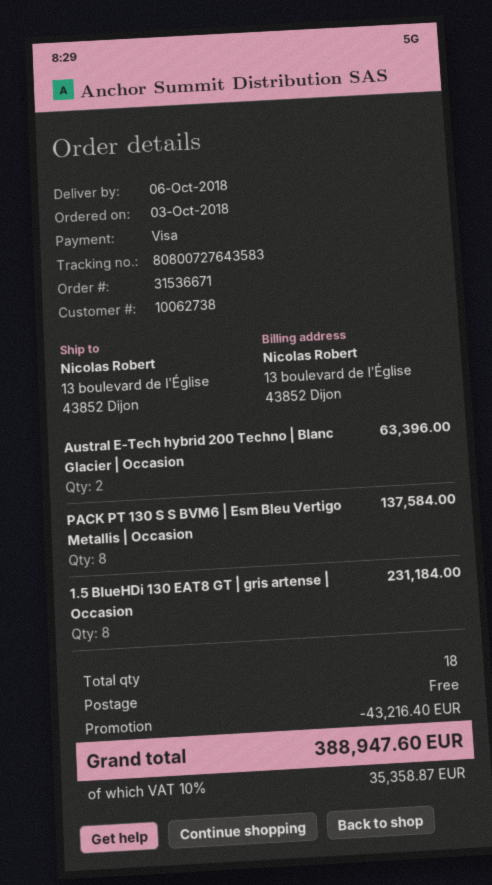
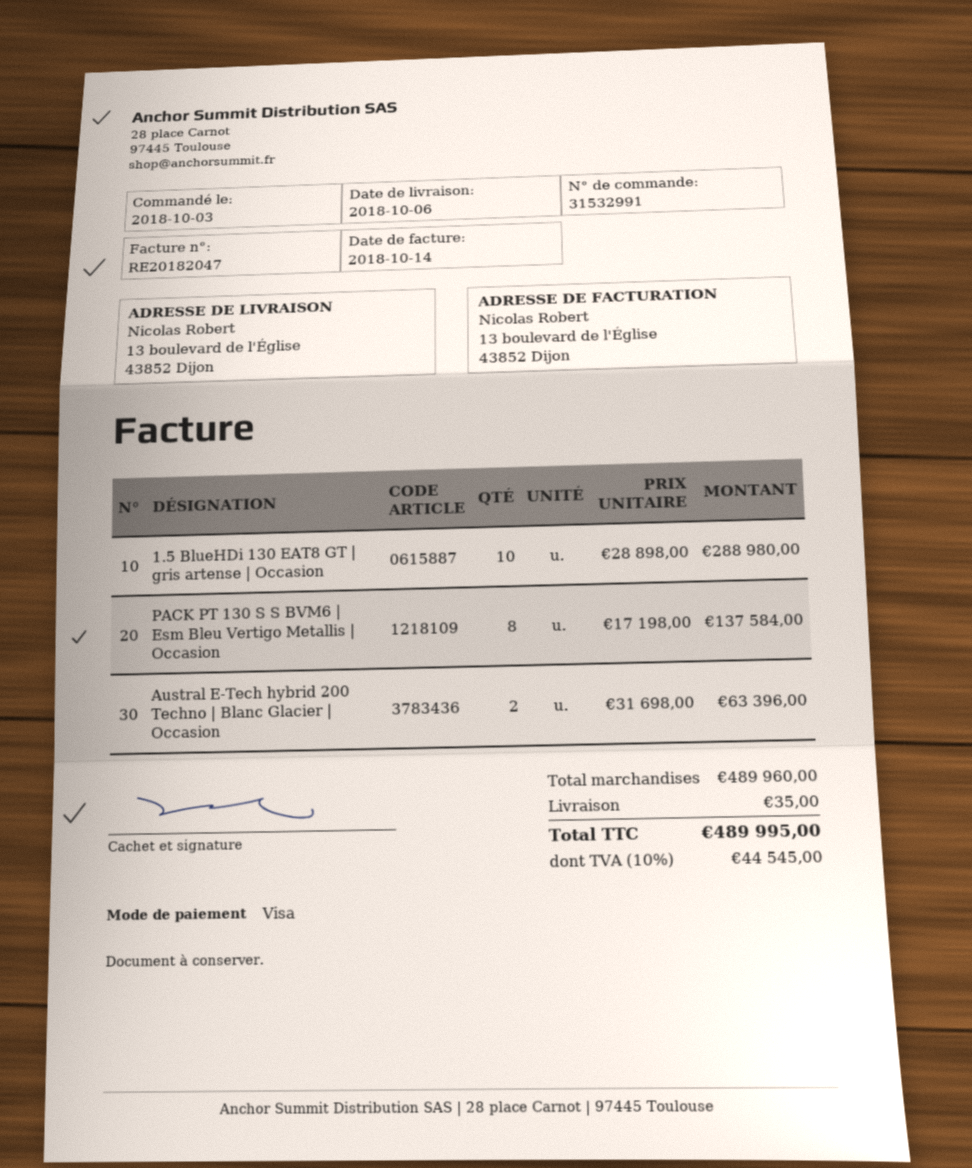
order number: 31536671 -> 31532991
1.5 BlueHDi 130 EAT8 GT | gris artense | Occasion: 8 for 231184.00 -> 10 for 288980.00
discount: 43216.40 -> none
shipping: 0.00 -> 35.00
tax: 10% = 35358.87 -> 10% = 44545.00
total: 388947.60 -> 489995.00

